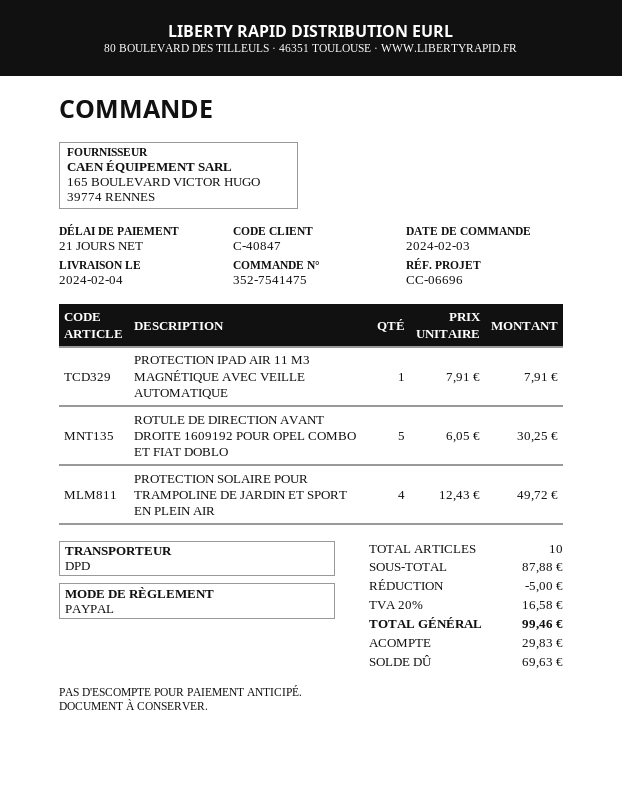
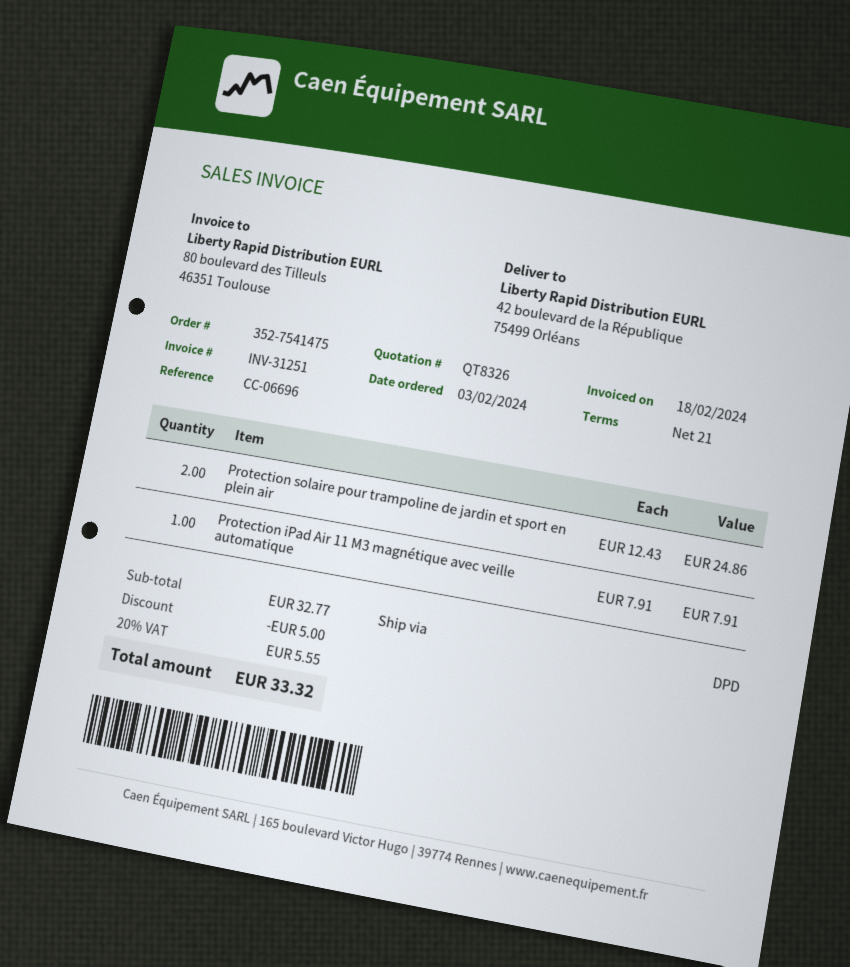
ROTULE DE DIRECTION AVANT DROITE 1609192 POUR OPEL COMBO ET FIAT DOBLO: 5 x 6.05 = 30.25 -> none
PROTECTION SOLAIRE POUR TRAMPOLINE DE JARDIN ET SPORT EN PLEIN AIR: 4 x 12.43 = 49.72 -> 2 x 12.43 = 24.86
subtotal: 87.88 -> 32.77
tax: 20% = 16.58 -> 20% = 5.55
total: 99.46 -> 33.32

